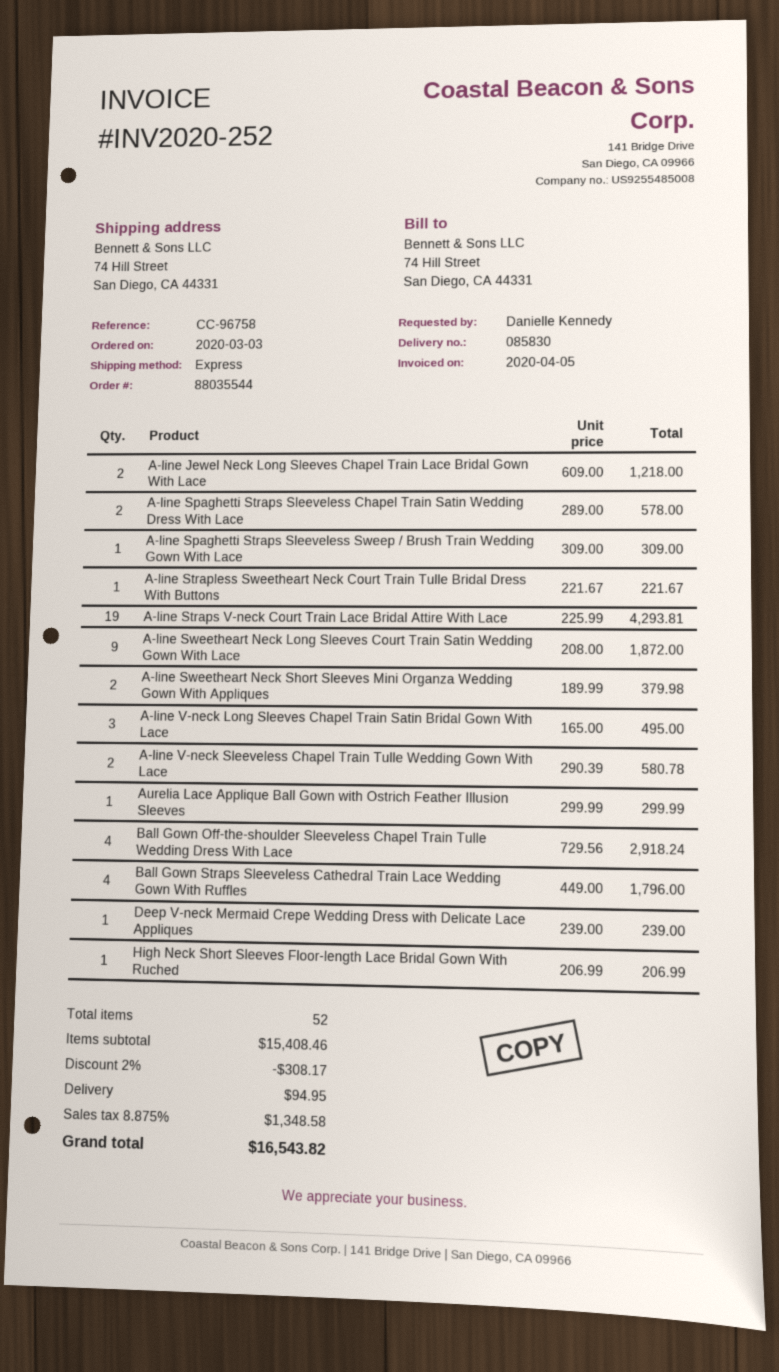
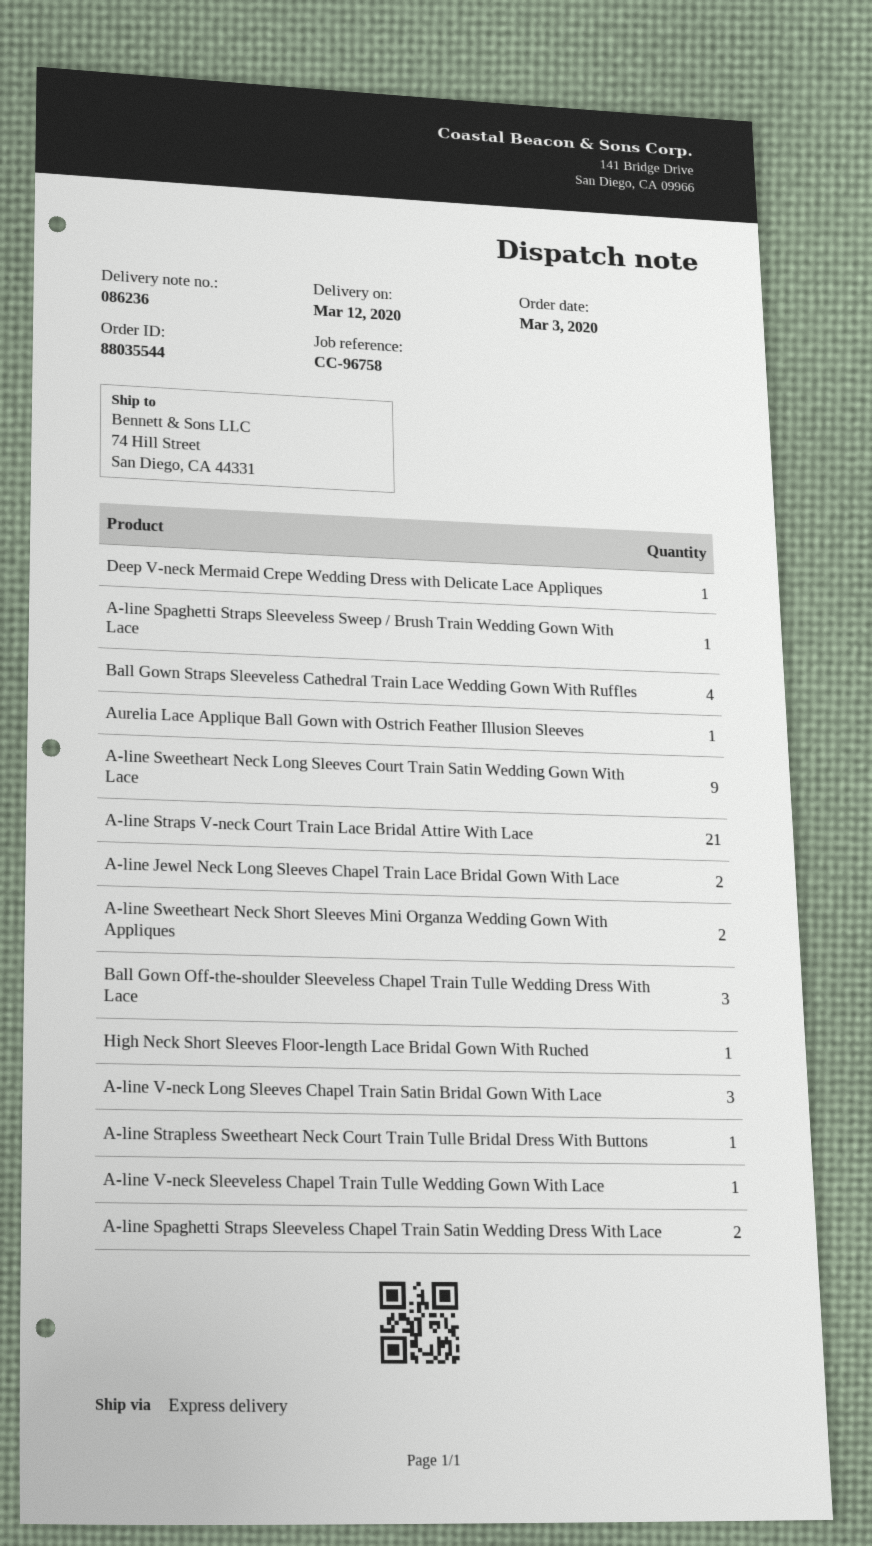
delivery note number: 085830 -> 086236
A-line Straps V-neck Court Train Lace Bridal Attire With Lace: 19 -> 21
A-line V-neck Sleeveless Chapel Train Tulle Wedding Gown With Lace: 2 -> 1
Ball Gown Off-the-shoulder Sleeveless Chapel Train Tulle Wedding Dress With Lace: 4 -> 3

